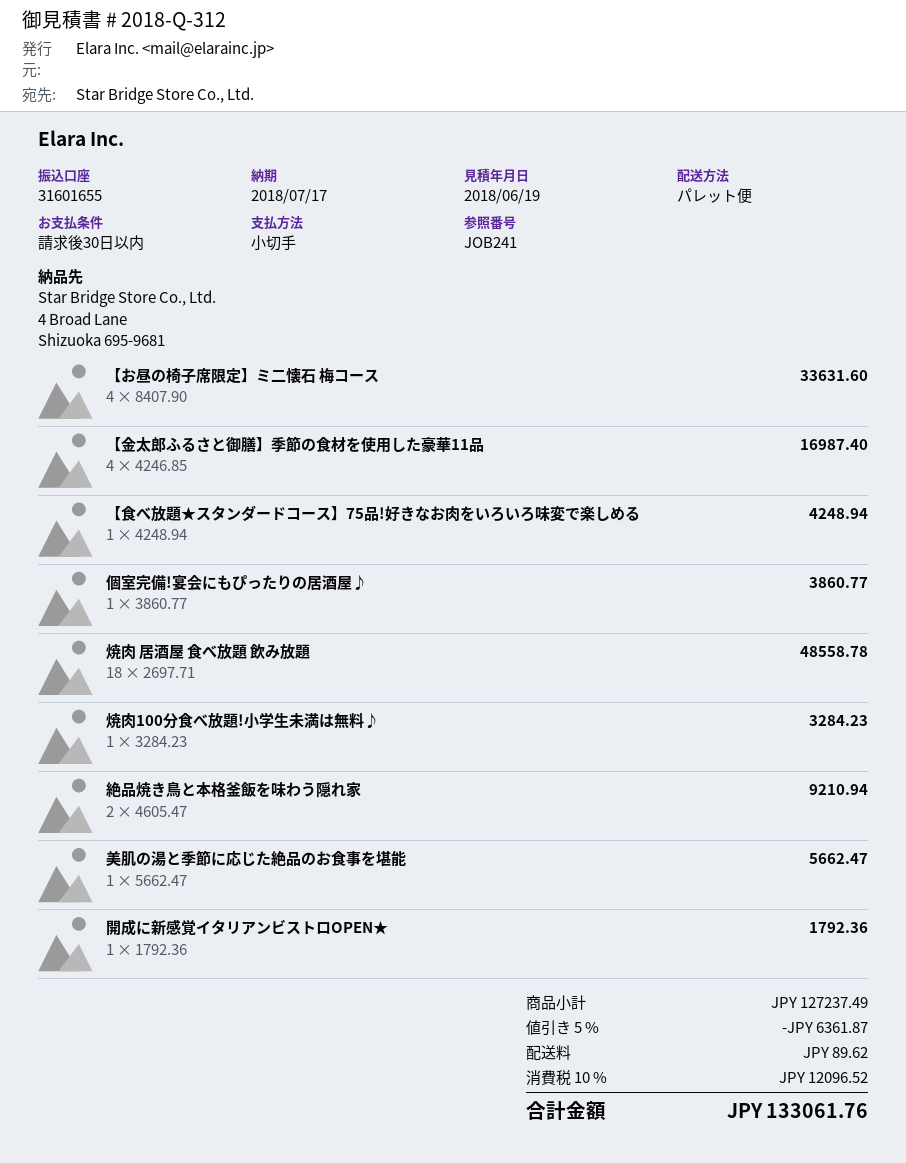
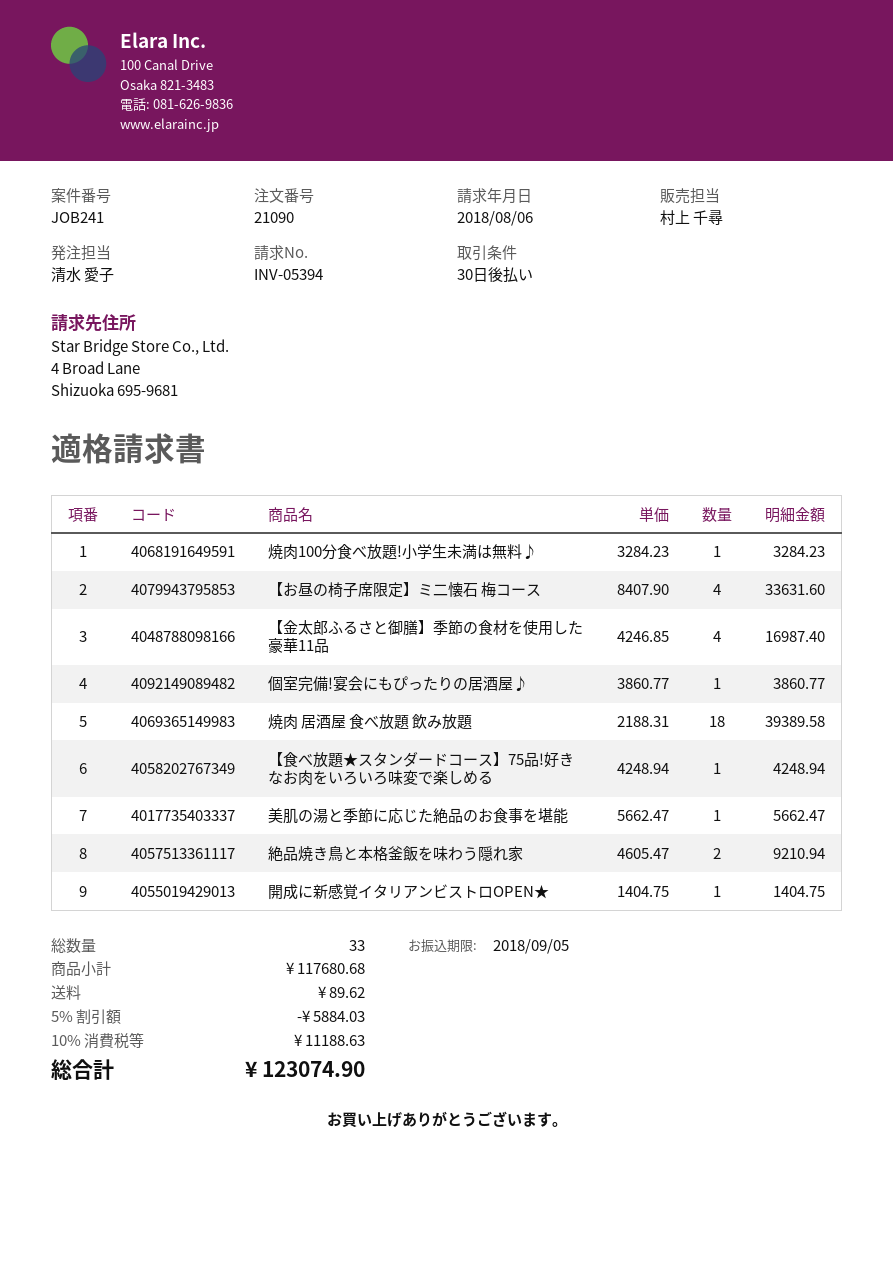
焼肉 居酒屋 食べ放題 飲み放題: 18 x 2697.71 = 48558.78 -> 18 x 2188.31 = 39389.58
開成に新感覚イタリアンビストロOPEN★: 1 x 1792.36 = 1792.36 -> 1 x 1404.75 = 1404.75
subtotal: 127237.49 -> 117680.68
discount: 5% = 6361.87 -> 5% = 5884.03
tax: 10% = 12096.52 -> 10% = 11188.63
total: 133061.76 -> 123074.90

